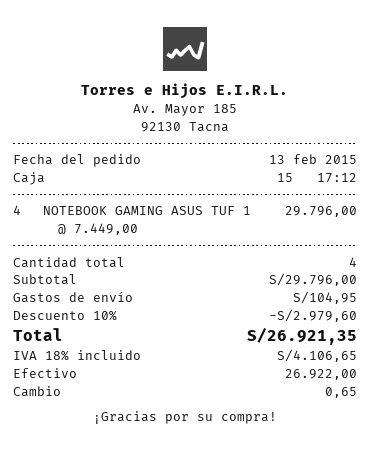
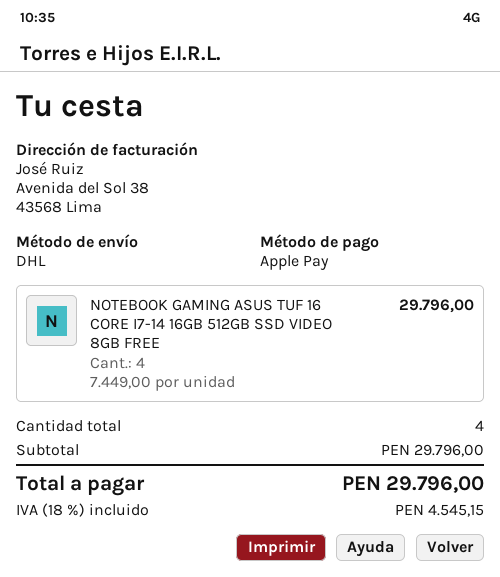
payment method: cash -> Apple Pay
discount: 10% = 2979.60 -> none
shipping: 104.95 -> none
tax: 18% = 4106.65 -> 18% = 4545.15
total: 26921.35 -> 29796.00

